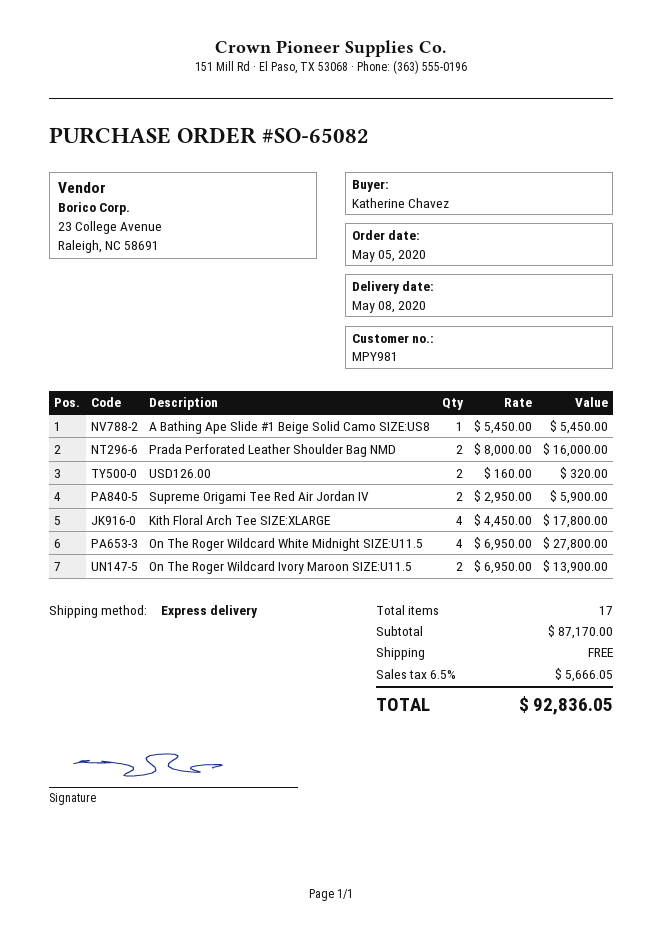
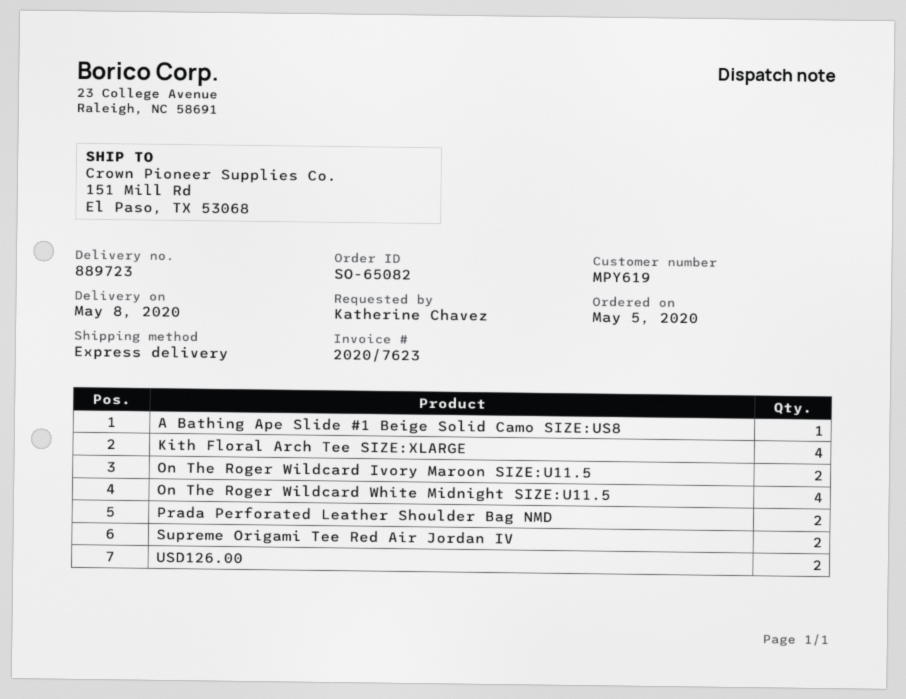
customer number: MPY981 -> MPY619

